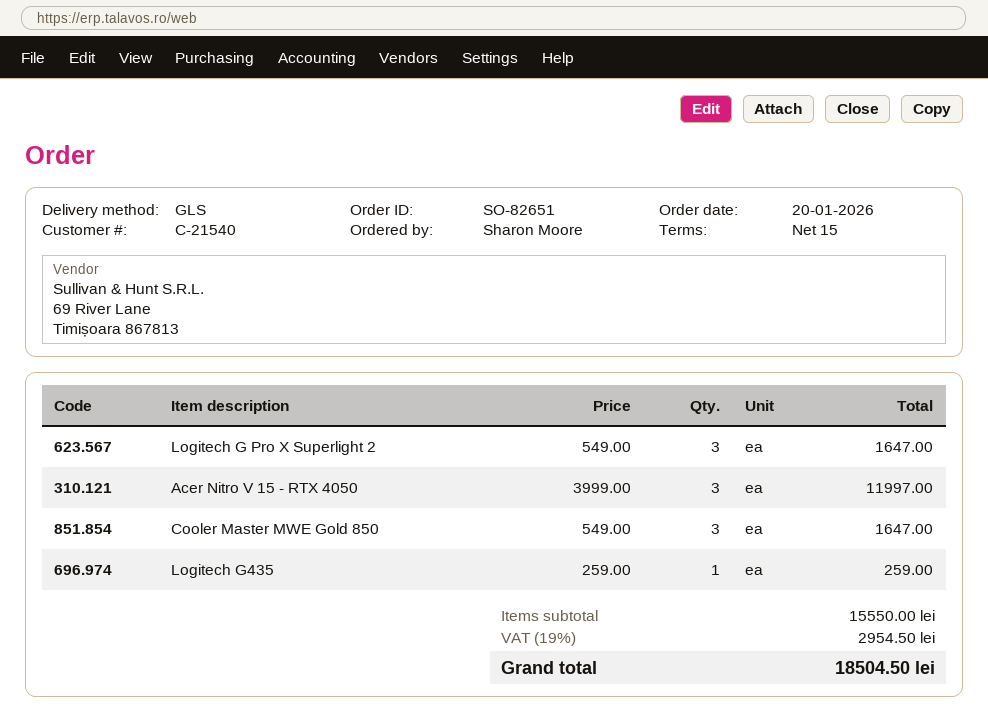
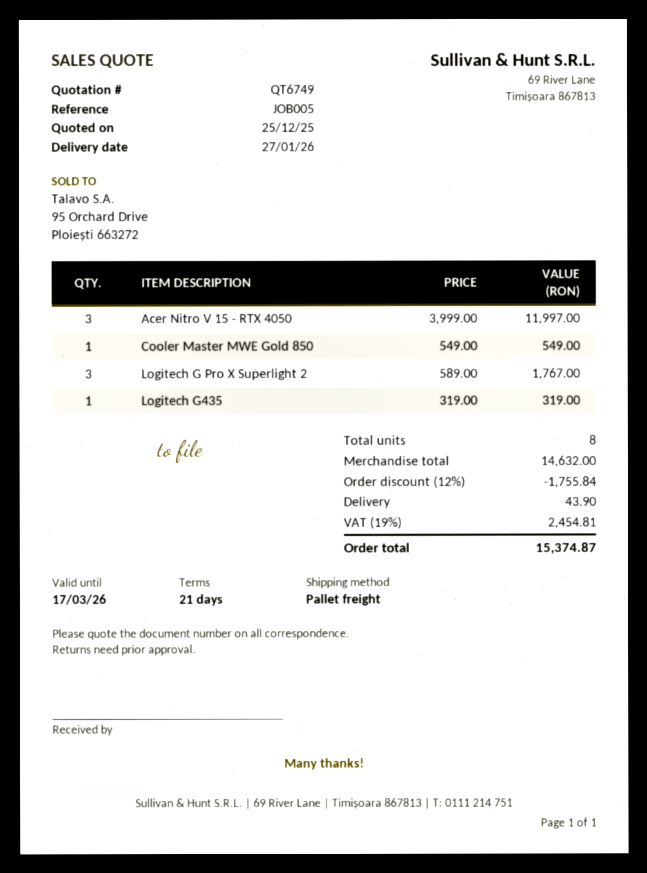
payment terms: 15 days -> 21 days
shipping method: GLS -> pallet freight
Logitech G Pro X Superlight 2: 3 x 549.00 = 1647.00 -> 3 x 589.00 = 1767.00
Cooler Master MWE Gold 850: 3 x 549.00 = 1647.00 -> 1 x 549.00 = 549.00
Logitech G435: 1 x 259.00 = 259.00 -> 1 x 319.00 = 319.00
subtotal: 15550.00 -> 14632.00
discount: none -> 12% = 1755.84
shipping: none -> 43.90
tax: 19% = 2954.50 -> 19% = 2454.81
total: 18504.50 -> 15374.87

